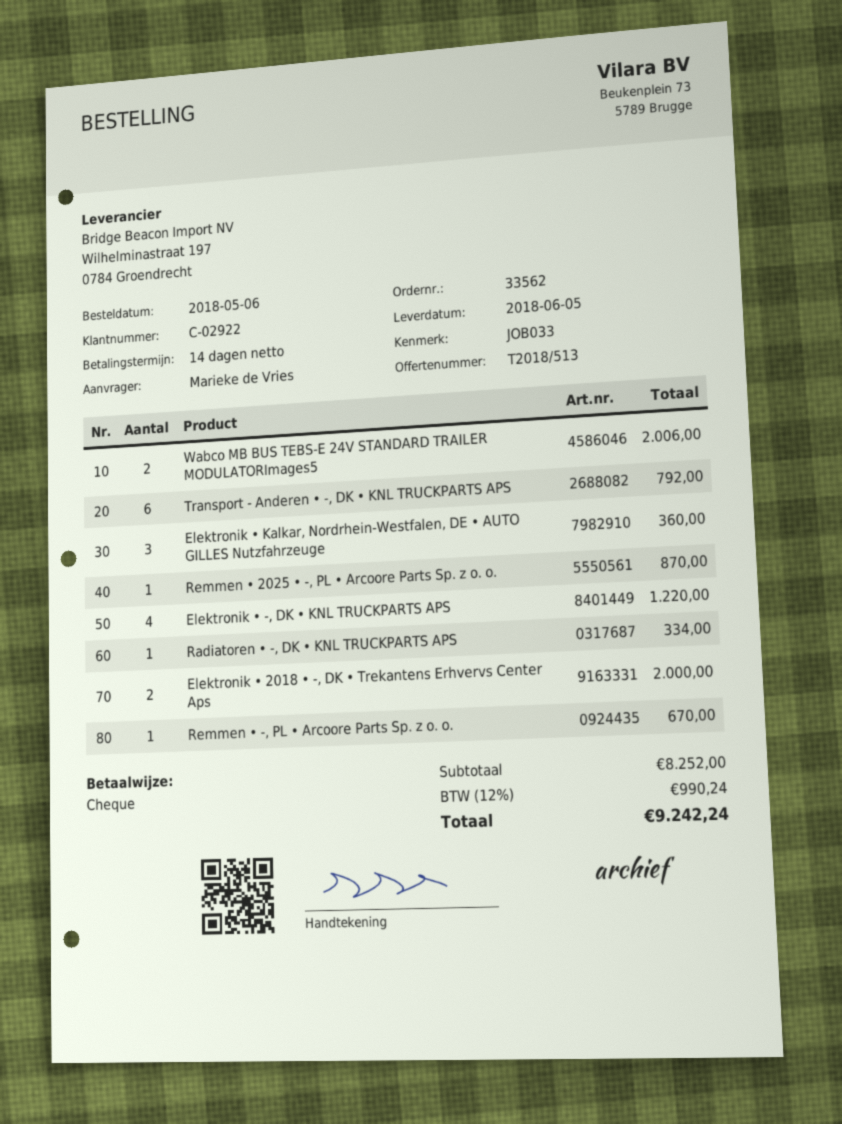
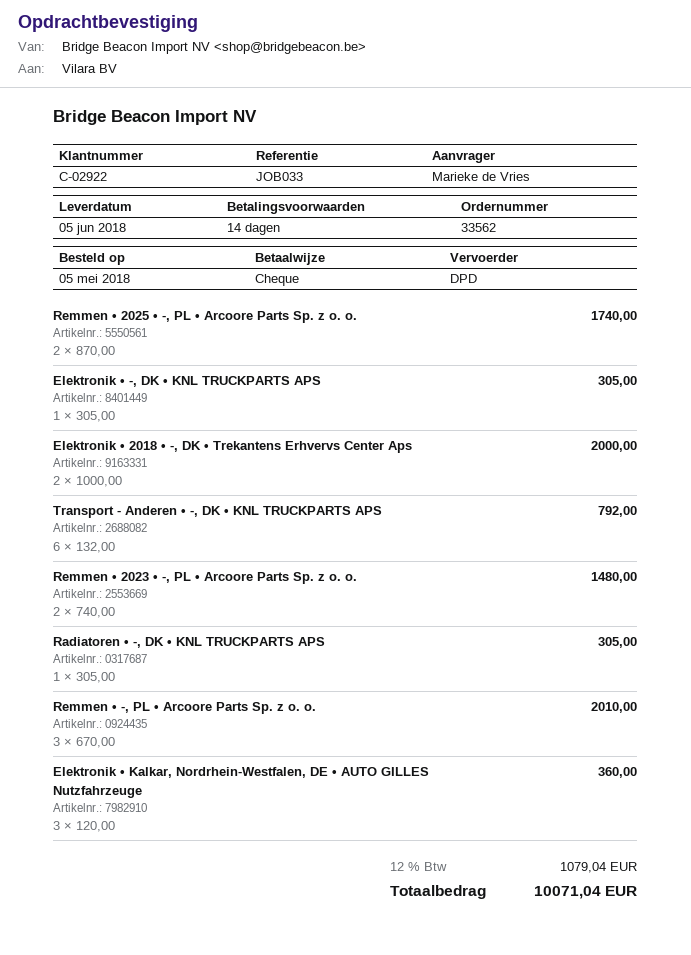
order date: 2018-05-06 -> 2018-05-05
Wabco MB BUS TEBS-E 24V STANDARD TRAILER MODULATORImages5: 2 for 2006.00 -> none
Remmen • 2025 • -, PL • Arcoore Parts Sp. z o. o.: 1 for 870.00 -> 2 for 1740.00
Elektronik • -, DK • KNL TRUCKPARTS APS: 4 for 1220.00 -> 1 for 305.00
Radiatoren • -, DK • KNL TRUCKPARTS APS: 1 for 334.00 -> 1 for 305.00
Remmen • -, PL • Arcoore Parts Sp. z o. o.: 1 for 670.00 -> 3 for 2010.00
Remmen • 2023 • -, PL • Arcoore Parts Sp. z o. o.: none -> 2 for 1480.00
tax: 12% = 990.24 -> 12% = 1079.04
total: 9242.24 -> 10071.04

